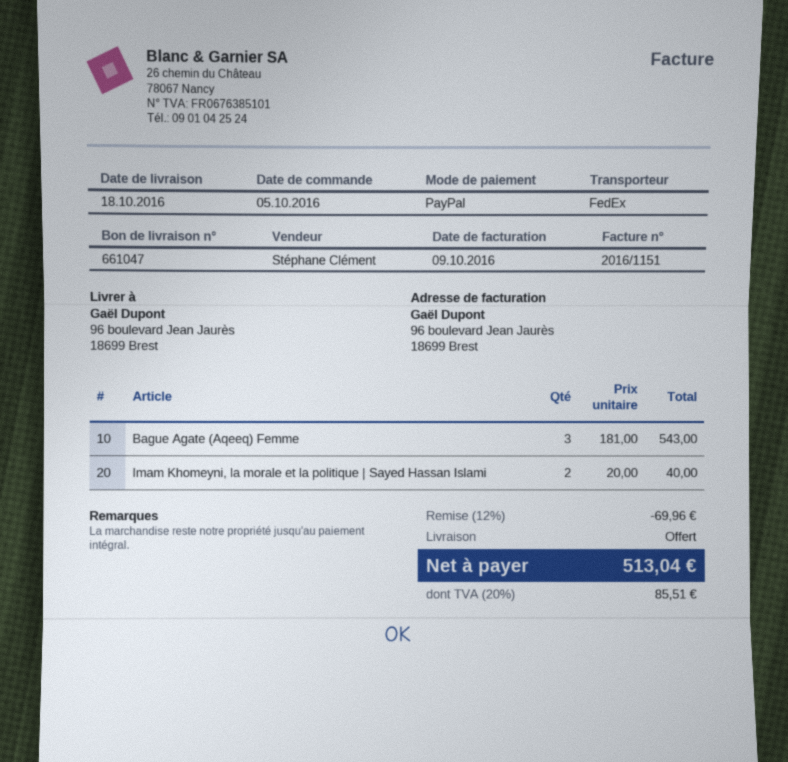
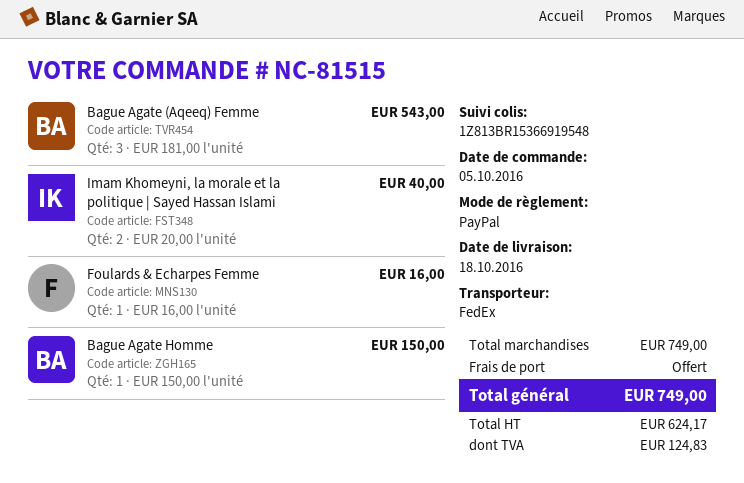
Foulards & Echarpes Femme: none -> 1 x 16.00 = 16.00
Bague Agate Homme: none -> 1 x 150.00 = 150.00
discount: 12% = 69.96 -> none
tax: 85.51 -> 124.83
total: 513.04 -> 749.00

